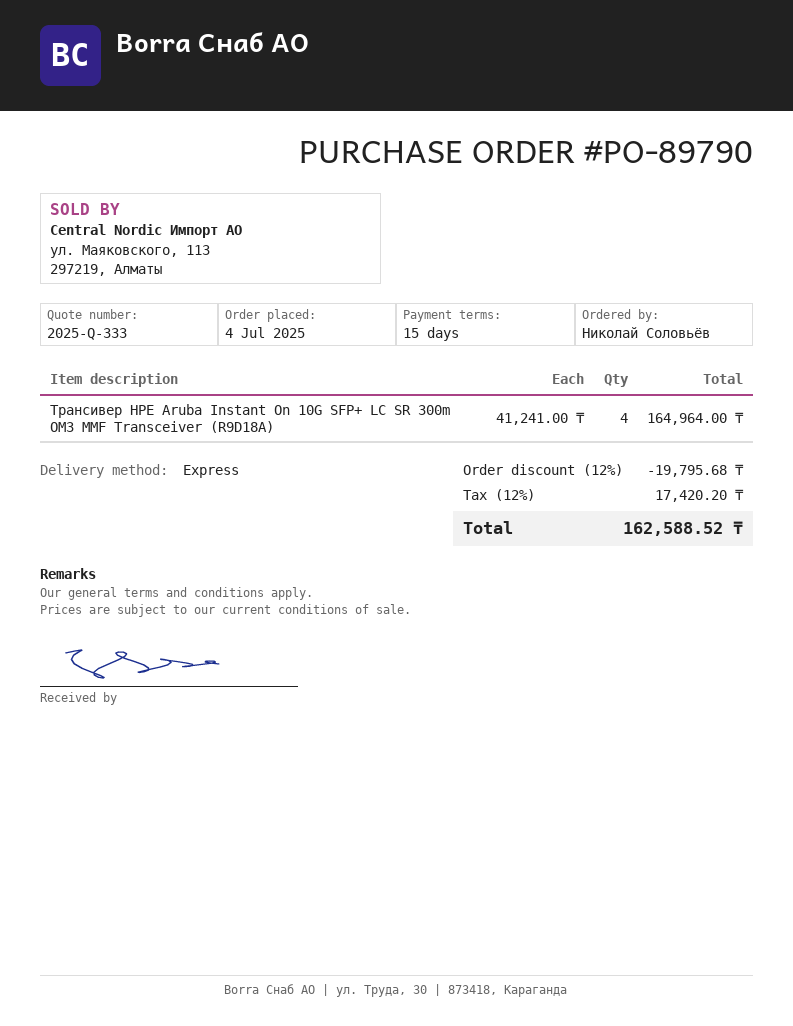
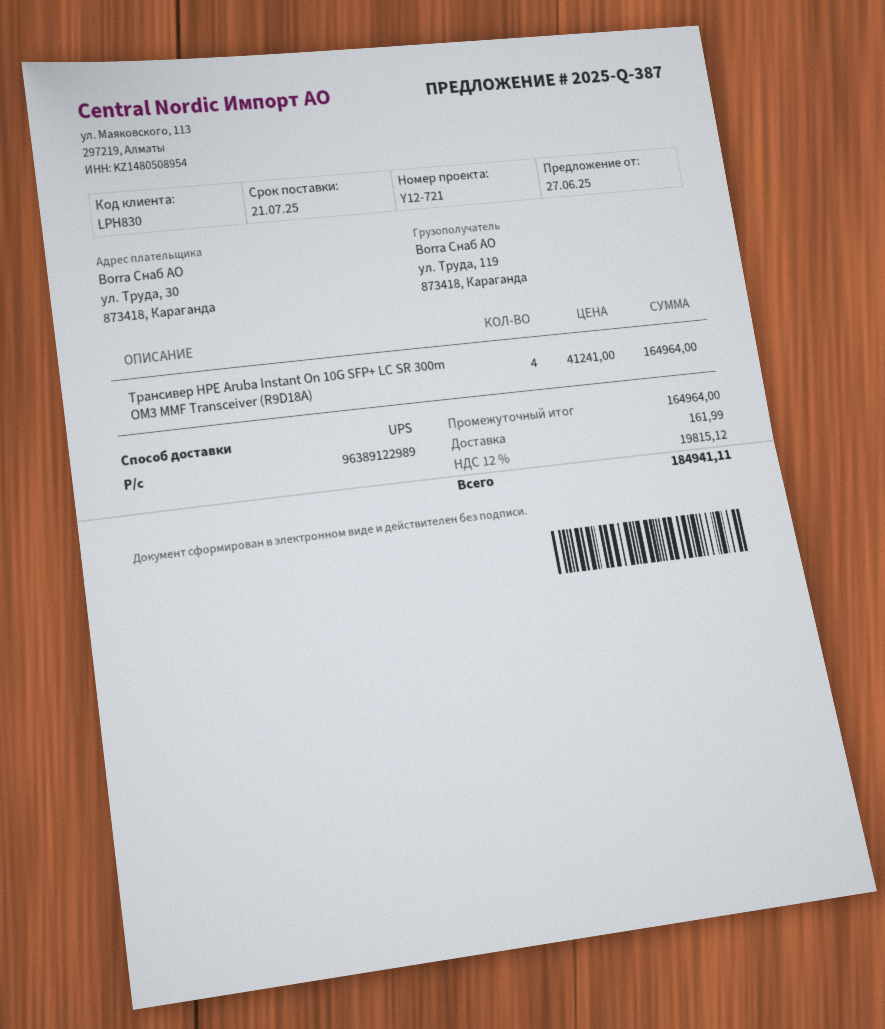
quote number: 2025-Q-333 -> 2025-Q-387
shipping method: express -> UPS
discount: 12% = 19795.68 -> none
shipping: none -> 161.99
tax: 12% = 17420.20 -> 12% = 19815.12
total: 162588.52 -> 184941.11

